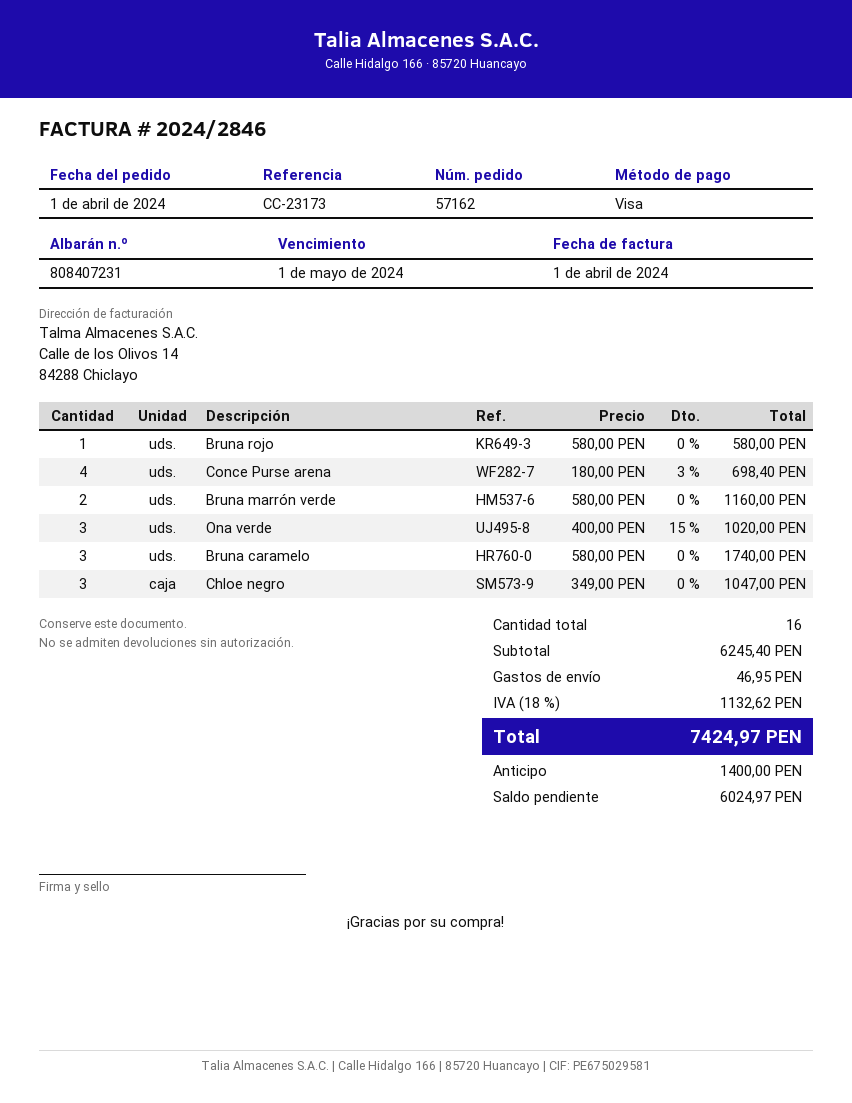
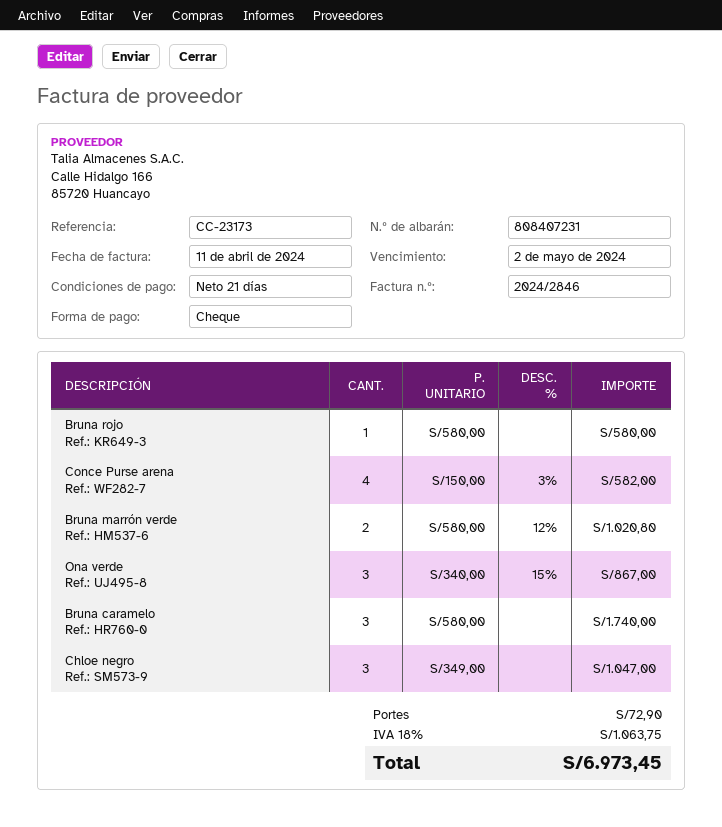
invoice date: 2024-04-01 -> 2024-04-11
due date: 2024-05-01 -> 2024-05-02
payment method: Visa -> cheque
Conce Purse arena: 4 x 180.00 - 3% = 698.40 -> 4 x 150.00 - 3% = 582.00
Bruna marrón verde: 2 x 580.00 = 1160.00 -> 2 x 580.00 - 12% = 1020.80
Ona verde: 3 x 400.00 - 15% = 1020.00 -> 3 x 340.00 - 15% = 867.00
shipping: 46.95 -> 72.90
tax: 18% = 1132.62 -> 18% = 1063.75
total: 7424.97 -> 6973.45

